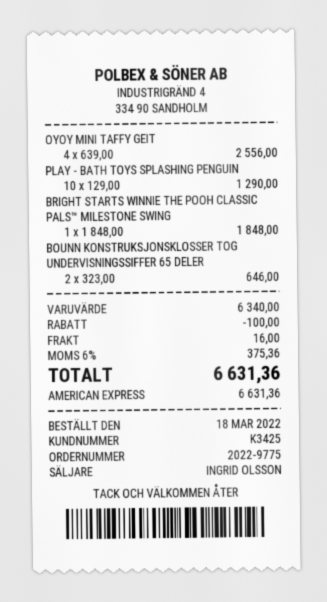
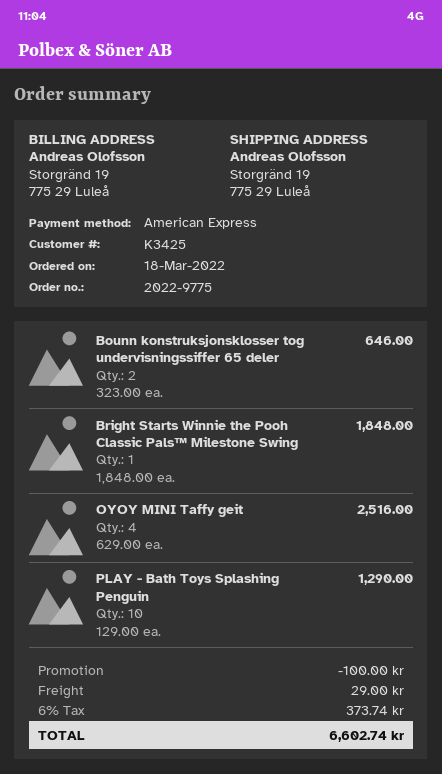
OYOY MINI TAFFY GEIT: 4 x 639.00 = 2556.00 -> 4 x 629.00 = 2516.00
shipping: 16.00 -> 29.00
tax: 6% = 375.36 -> 6% = 373.74
total: 6631.36 -> 6602.74

